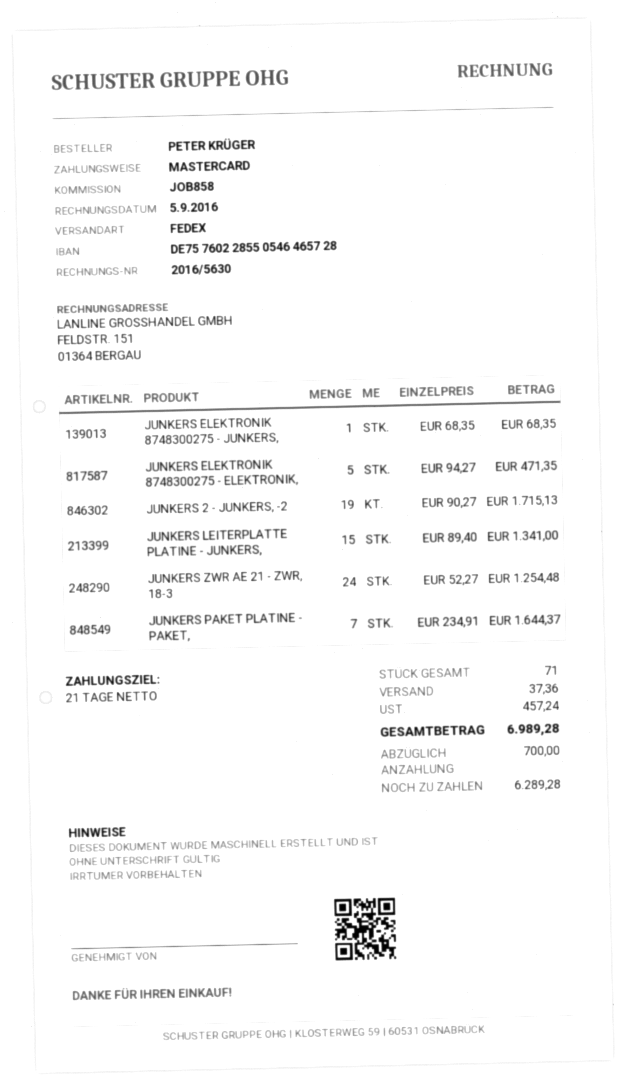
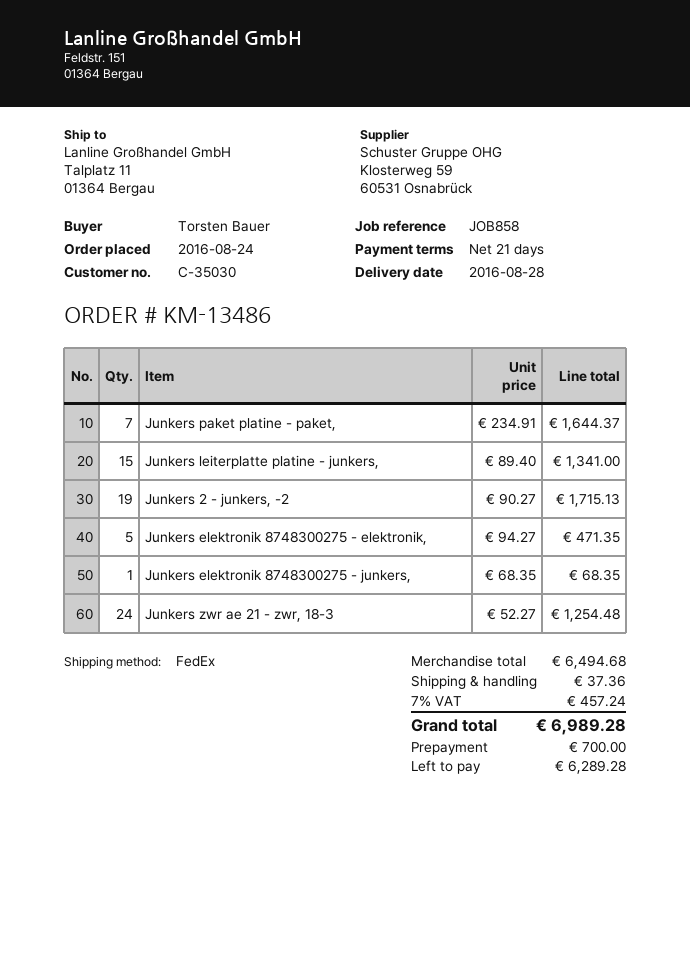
ordered by: PETER KRÜGER -> Torsten Bauer

